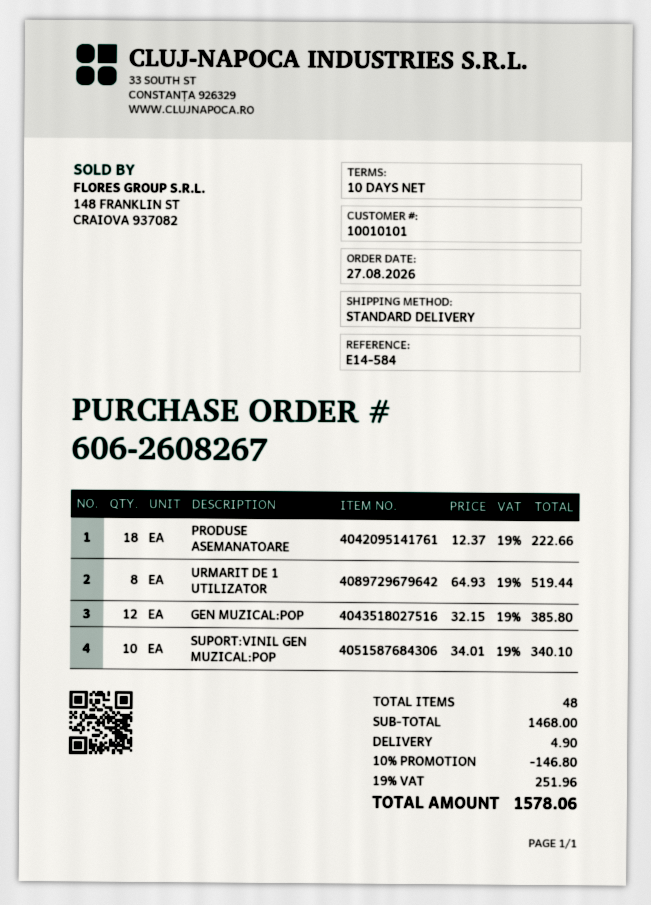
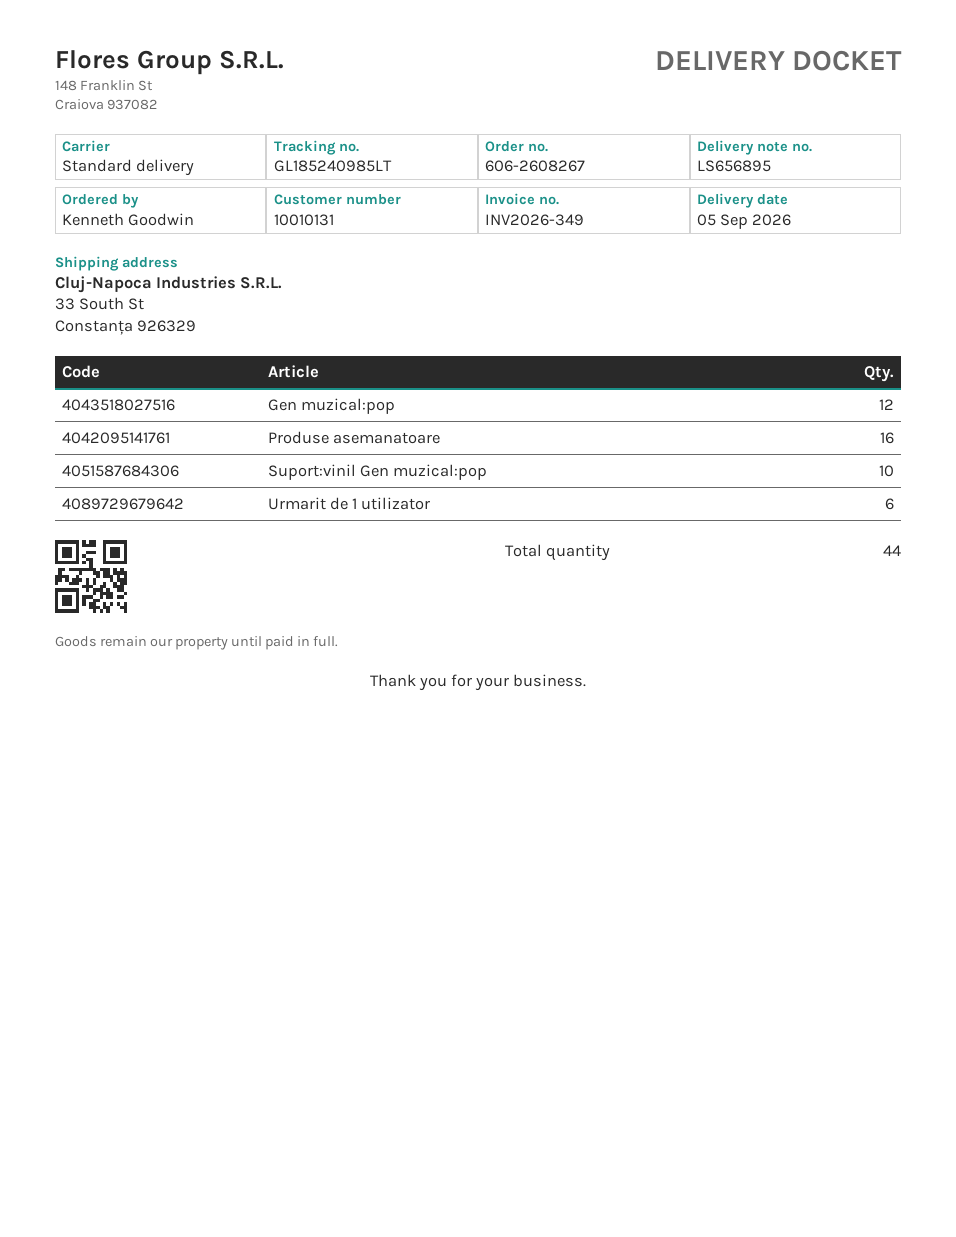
customer number: 10010101 -> 10010131
PRODUSE ASEMANATOARE: 18 -> 16
URMARIT DE 1 UTILIZATOR: 8 -> 6
total quantity: 48 -> 44

